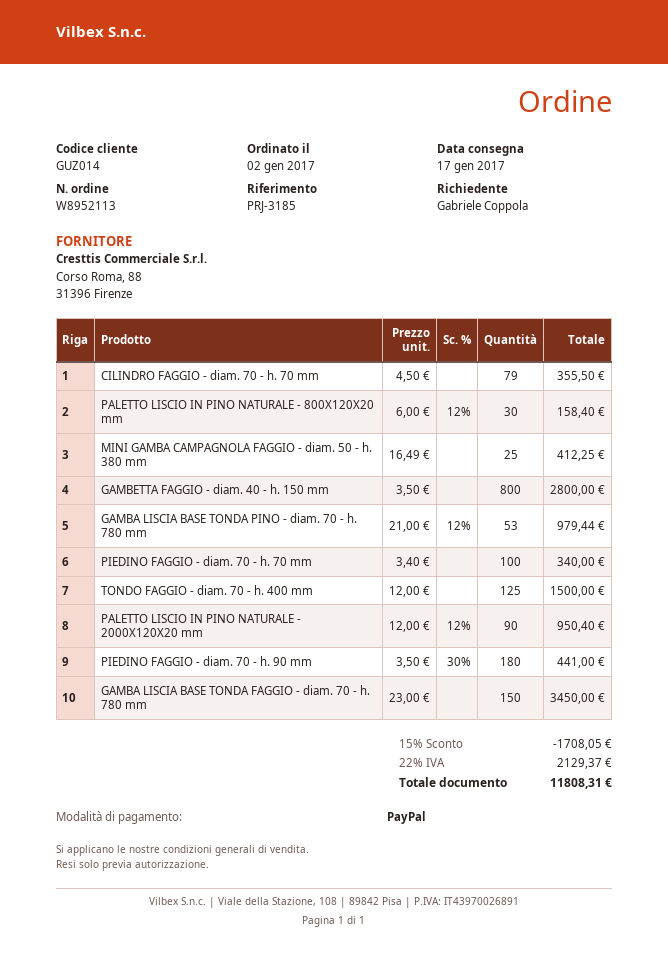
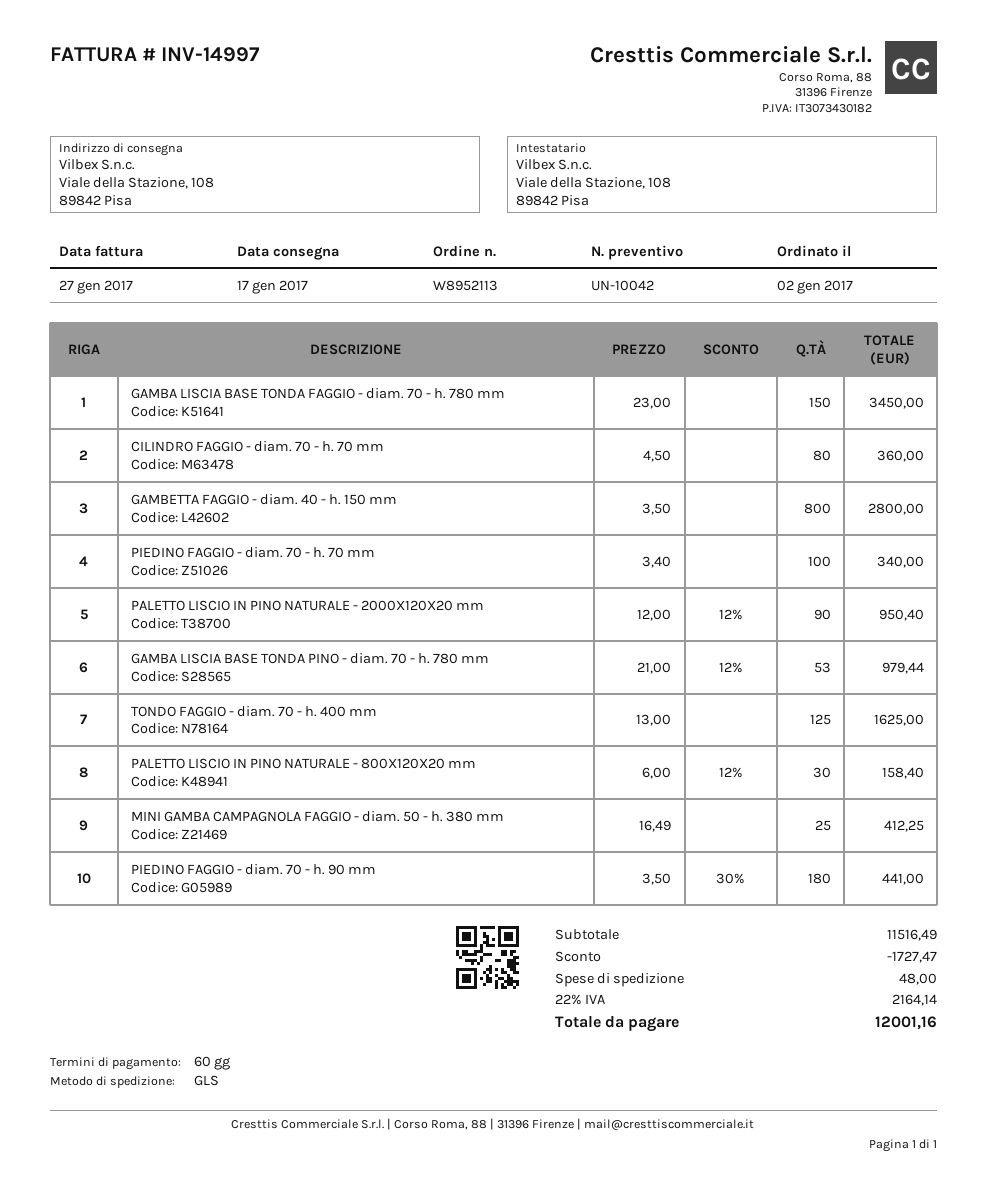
CILINDRO FAGGIO - diam. 70 - h. 70 mm: 79 x 4.50 = 355.50 -> 80 x 4.50 = 360.00
TONDO FAGGIO - diam. 70 - h. 400 mm: 125 x 12.00 = 1500.00 -> 125 x 13.00 = 1625.00
discount: 1708.05 -> 1727.47
shipping: none -> 48.00
tax: 22% = 2129.37 -> 22% = 2164.14
total: 11808.31 -> 12001.16

